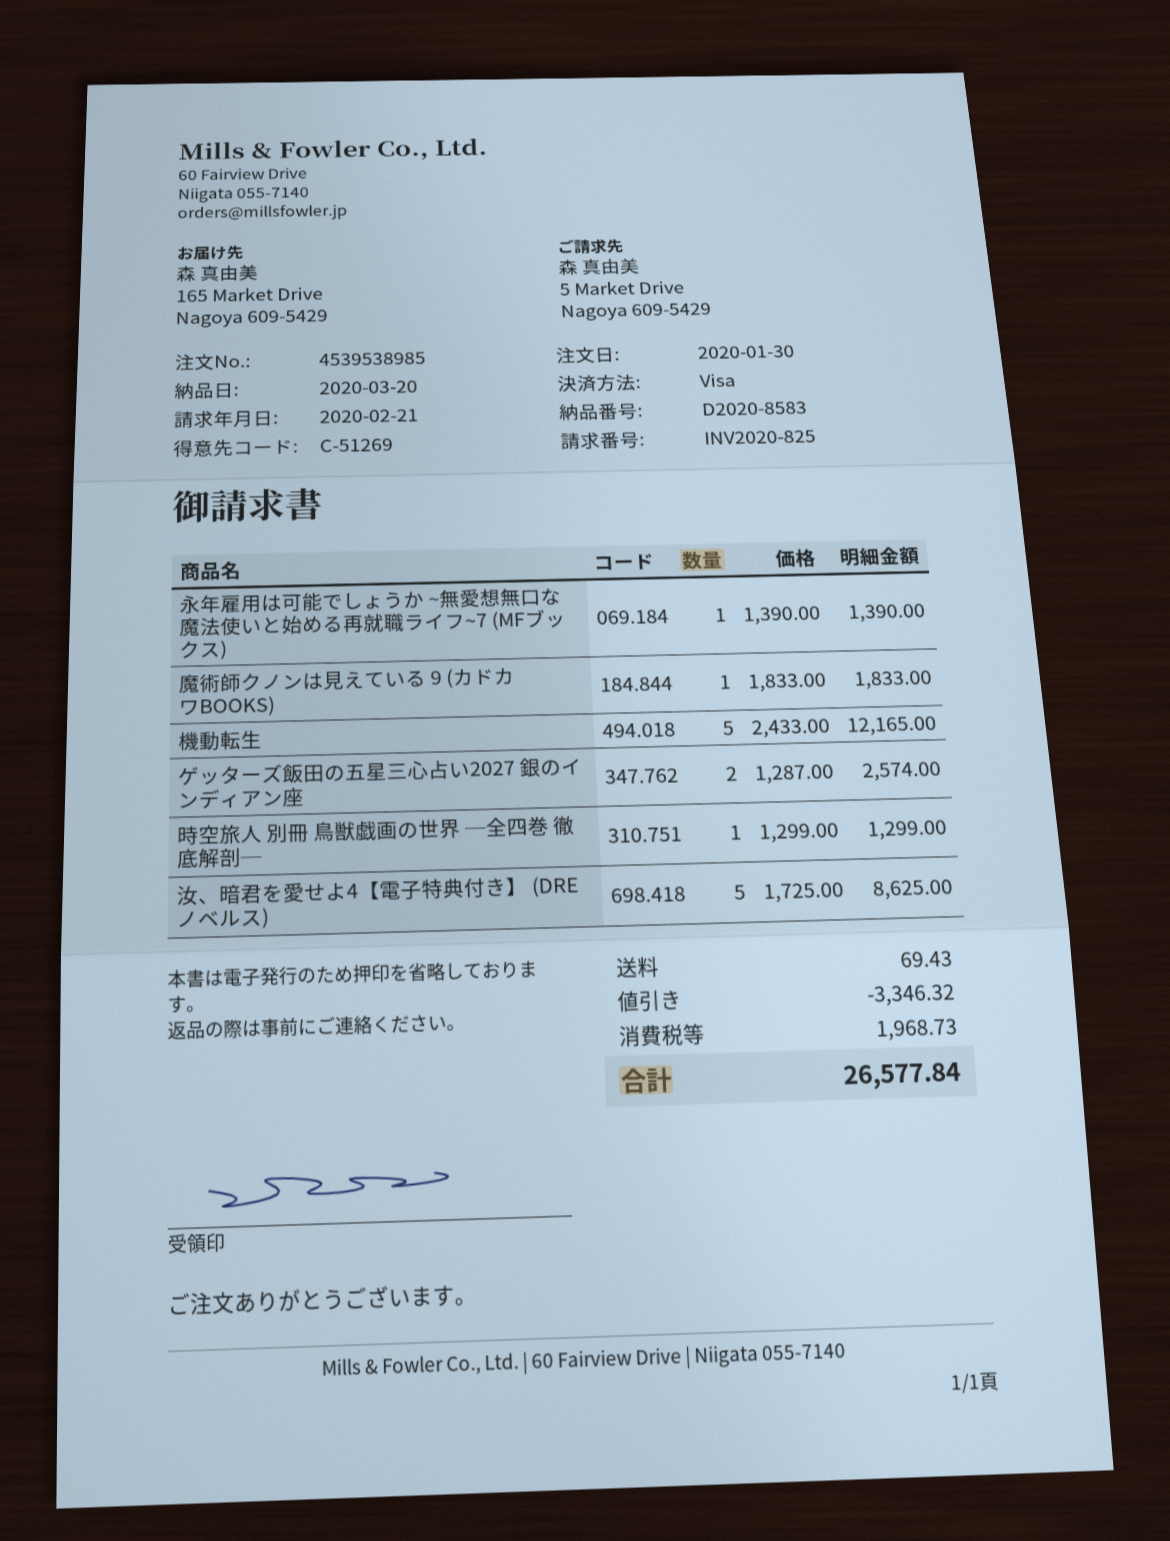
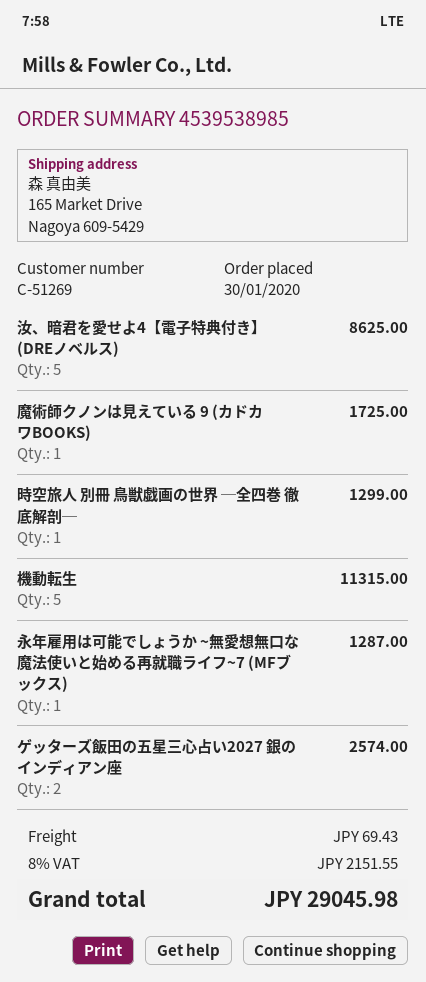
永年雇用は可能でしょうか ~無愛想無口な魔法使いと始める再就職ライフ~7 (MFブックス): 1 for 1390.00 -> 1 for 1287.00
魔術師クノンは見えている 9 (カドカワBOOKS): 1 for 1833.00 -> 1 for 1725.00
機動転生: 5 for 12165.00 -> 5 for 11315.00
discount: 3346.32 -> none
tax: 1968.73 -> 2151.55
total: 26577.84 -> 29045.98

